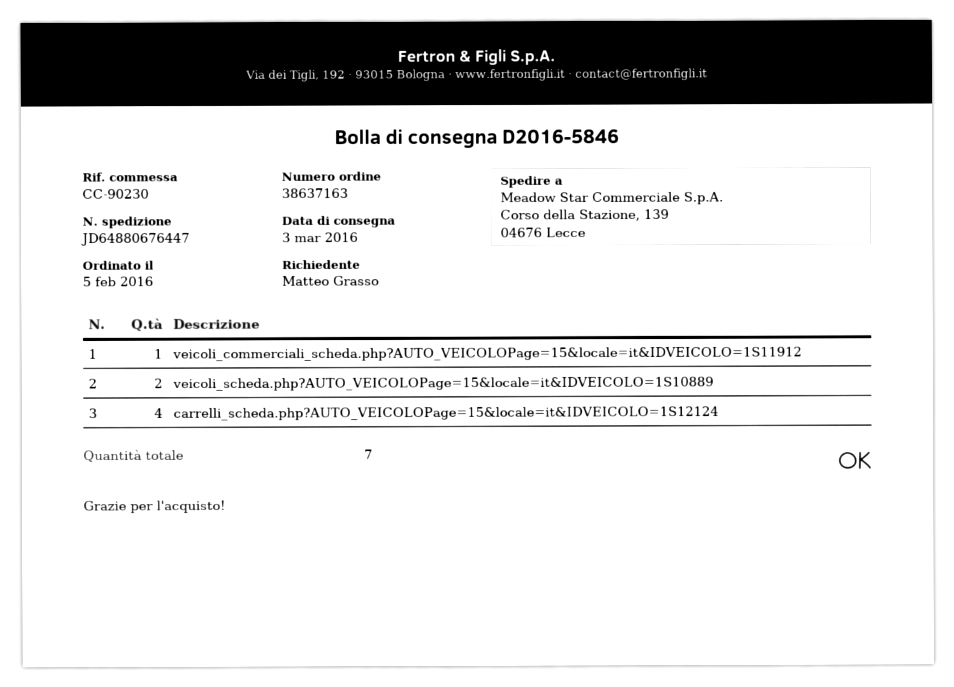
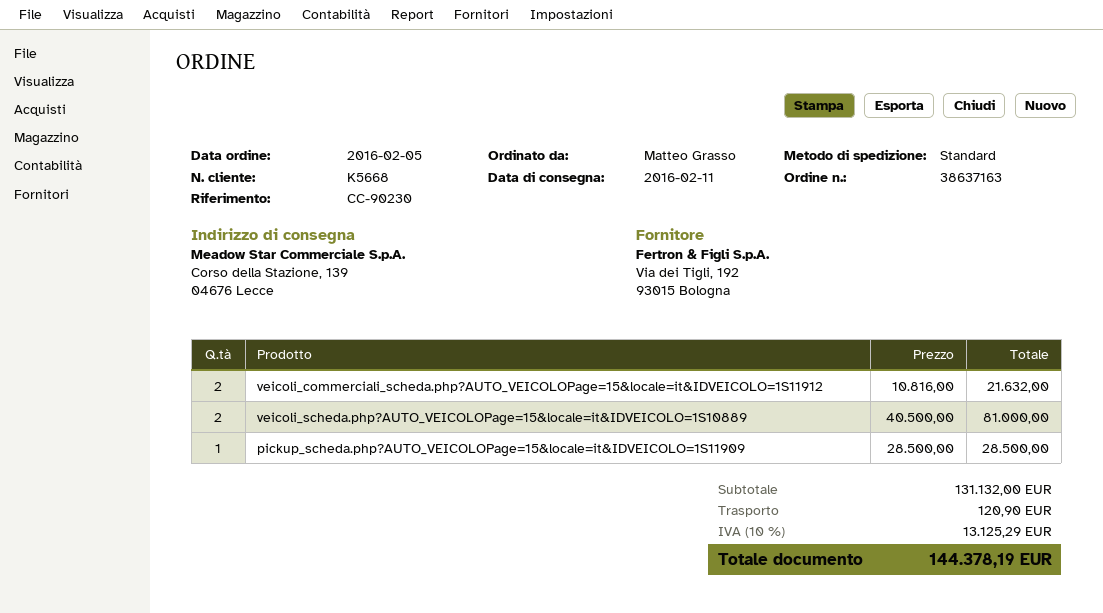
delivery date: 2016-03-03 -> 2016-02-11
veicoli_commerciali_scheda.php?AUTO_VEICOLOPage=15&locale=it&IDVEICOLO=1S11912: 1 -> 2
carrelli_scheda.php?AUTO_VEICOLOPage=15&locale=it&IDVEICOLO=1S12124: 4 -> none
pickup_scheda.php?AUTO_VEICOLOPage=15&locale=it&IDVEICOLO=1S11909: none -> 1

